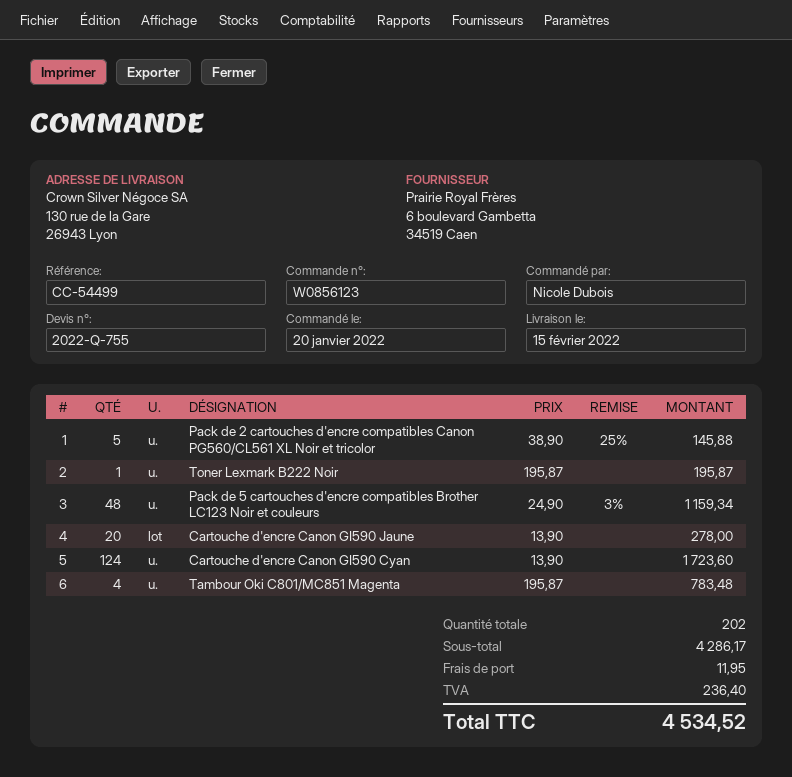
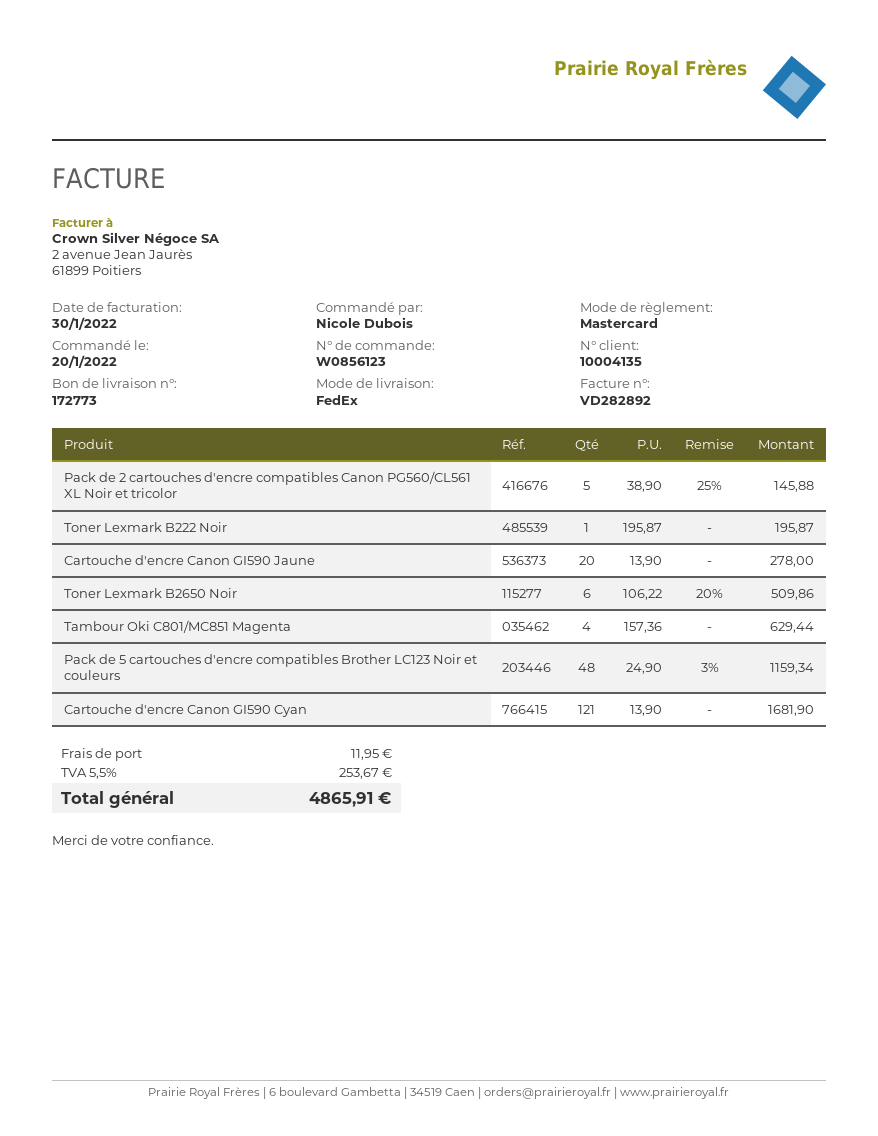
Cartouche d'encre Canon GI590 Cyan: 124 x 13.90 = 1723.60 -> 121 x 13.90 = 1681.90
Tambour Oki C801/MC851 Magenta: 4 x 195.87 = 783.48 -> 4 x 157.36 = 629.44
Toner Lexmark B2650 Noir: none -> 6 x 106.22 - 20% = 509.86
tax: 236.40 -> 253.67
total: 4534.52 -> 4865.91

